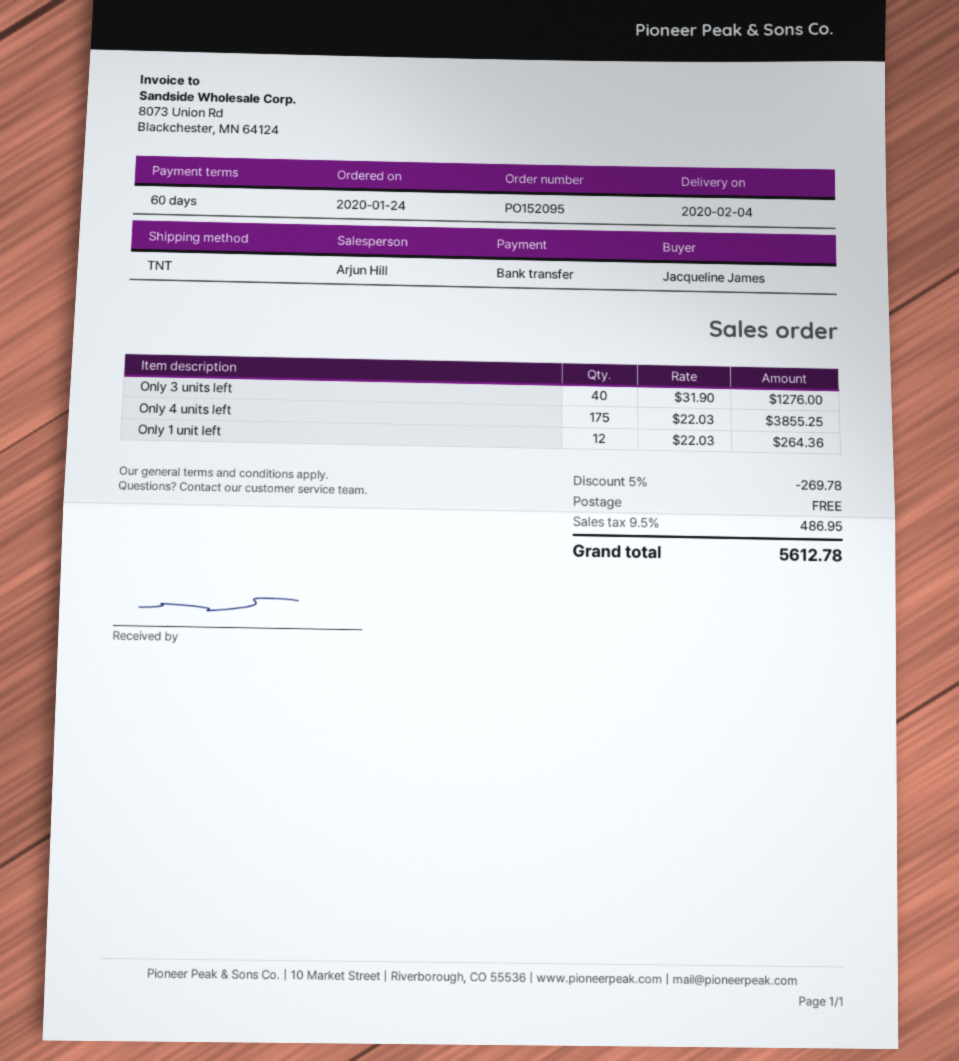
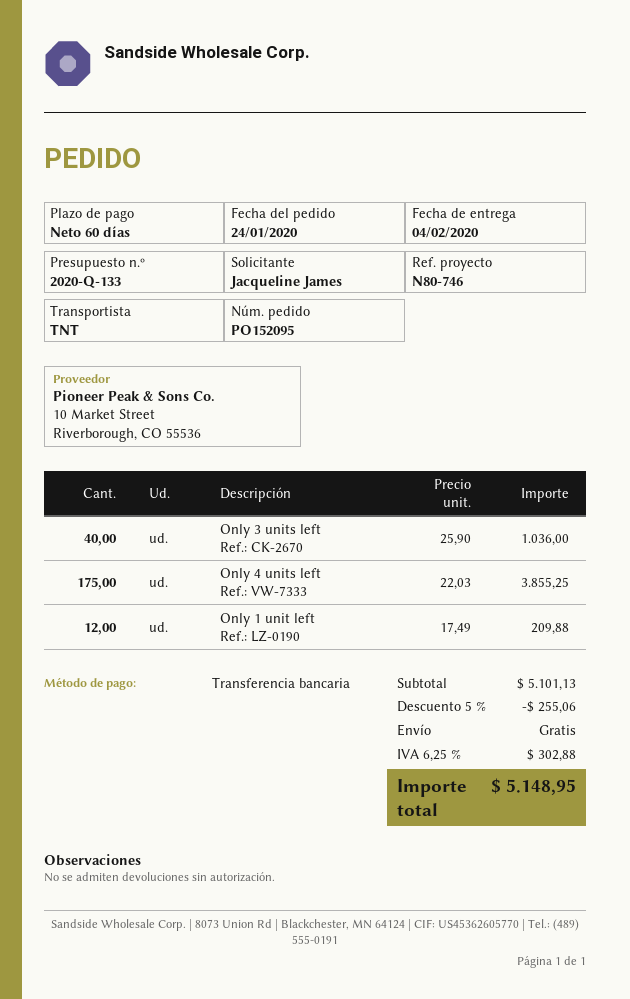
Only 3 units left: 40 x 31.90 = 1276.00 -> 40 x 25.90 = 1036.00
Only 1 unit left: 12 x 22.03 = 264.36 -> 12 x 17.49 = 209.88
discount: 5% = 269.78 -> 5% = 255.06
tax: 9.5% = 486.95 -> 6.25% = 302.88
total: 5612.78 -> 5148.95

